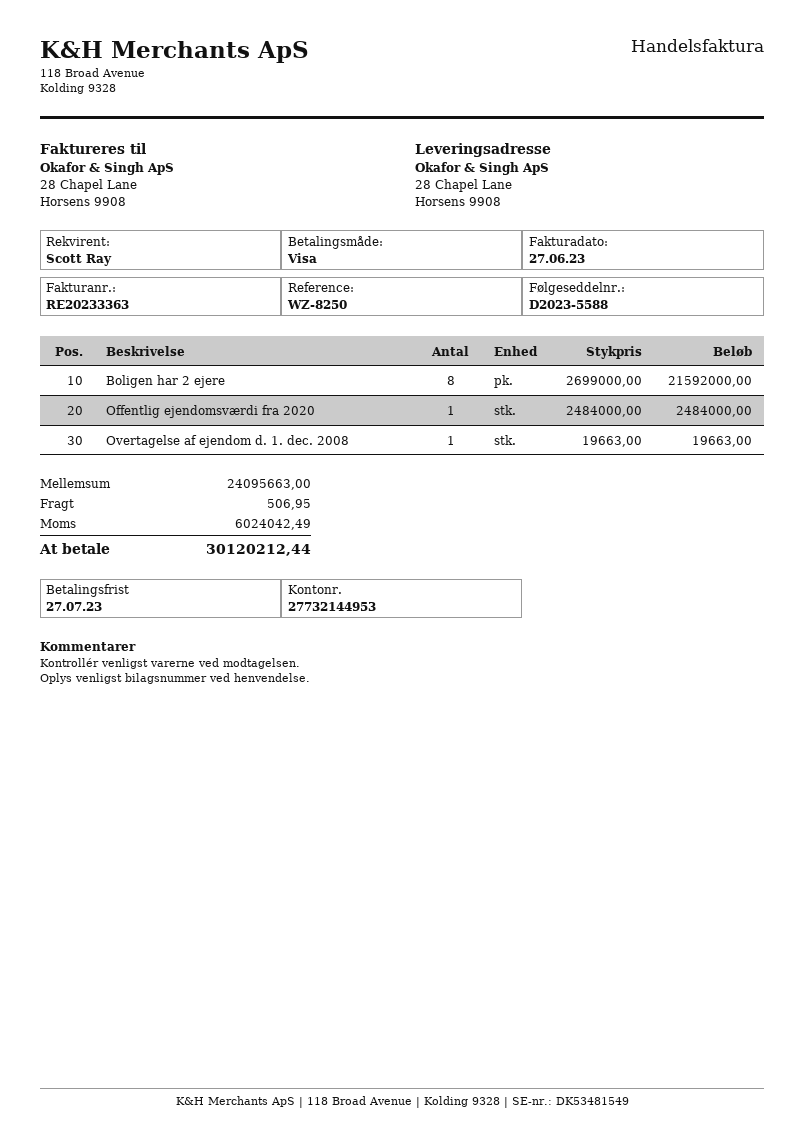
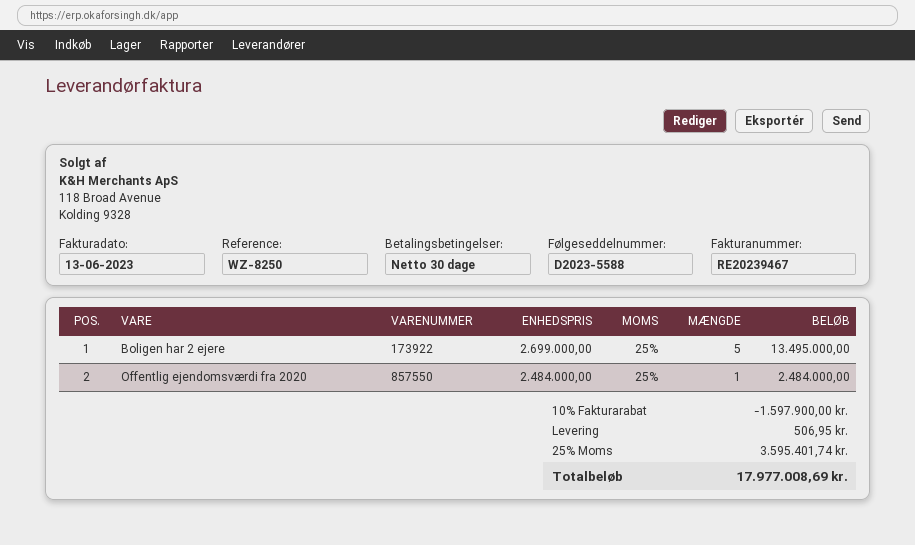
invoice number: RE20233363 -> RE20239467
invoice date: 2023-06-27 -> 2023-06-13
Boligen har 2 ejere: 8 x 2699000.00 = 21592000.00 -> 5 x 2699000.00 = 13495000.00
Overtagelse af ejendom d. 1. dec. 2008: 1 x 19663.00 = 19663.00 -> none
discount: none -> 10% = 1597900.00
tax: 6024042.49 -> 3595401.74
total: 30120212.44 -> 17977008.69

